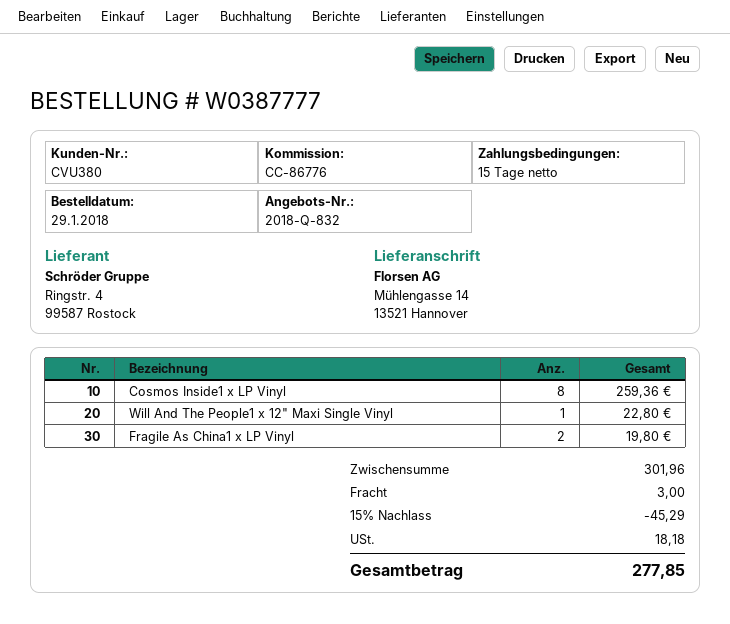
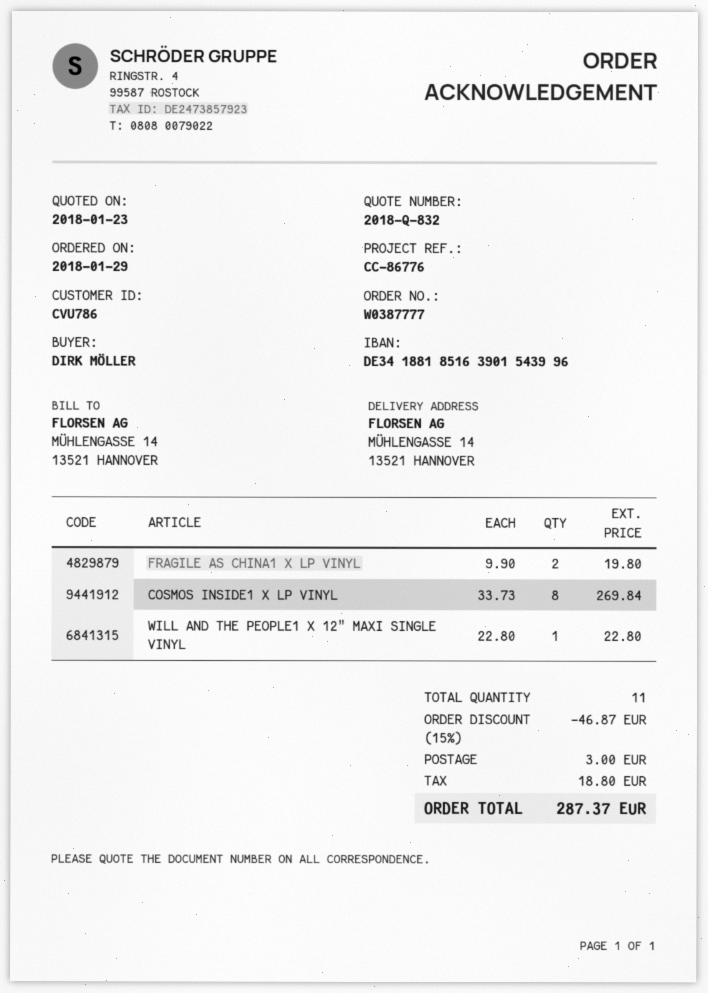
customer number: CVU380 -> CVU786
Cosmos Inside1 x LP Vinyl: 8 for 259.36 -> 8 for 269.84
discount: 15% = 45.29 -> 15% = 46.87
tax: 18.18 -> 18.80
total: 277.85 -> 287.37

